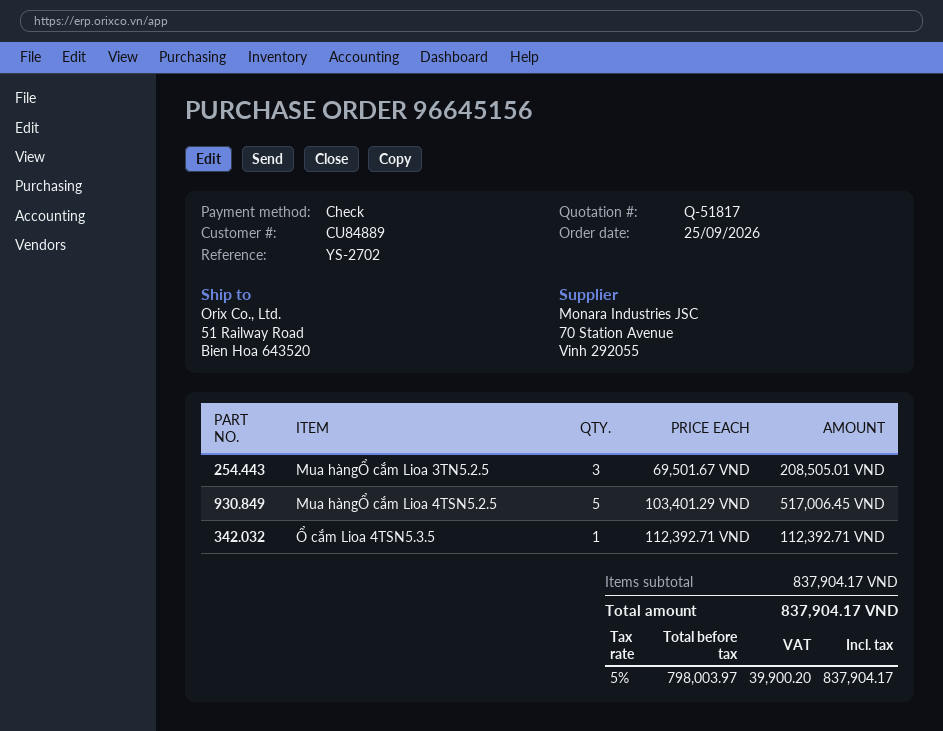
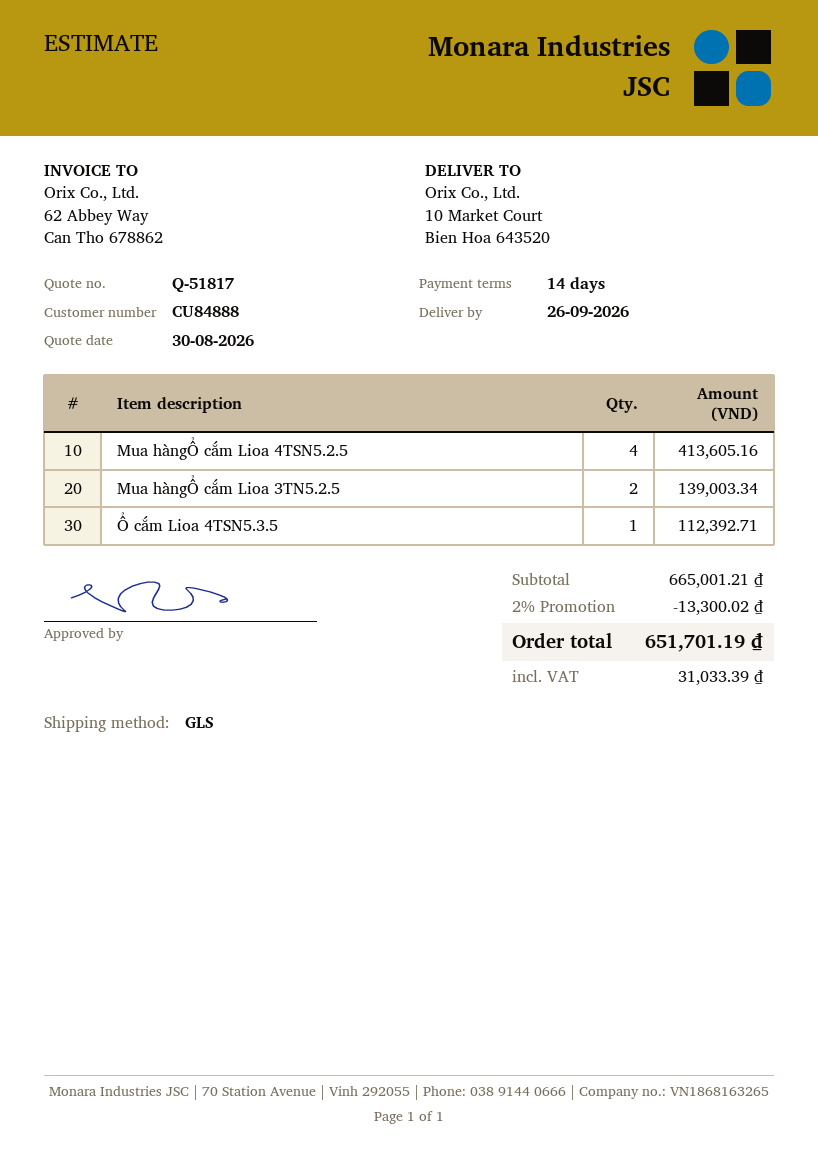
customer number: CU84889 -> CU84888
ship to: 51 Railway Road, Bien Hoa 643520 -> 10 Market Court, Bien Hoa 643520
Mua hàngỔ cắm Lioa 3TN5.2.5: 3 for 208505.01 -> 2 for 139003.34
Mua hàngỔ cắm Lioa 4TSN5.2.5: 5 for 517006.45 -> 4 for 413605.16
subtotal: 837904.17 -> 665001.21
discount: none -> 2% = 13300.02
tax: 39900.20 -> 31033.39
total: 837904.17 -> 651701.19

